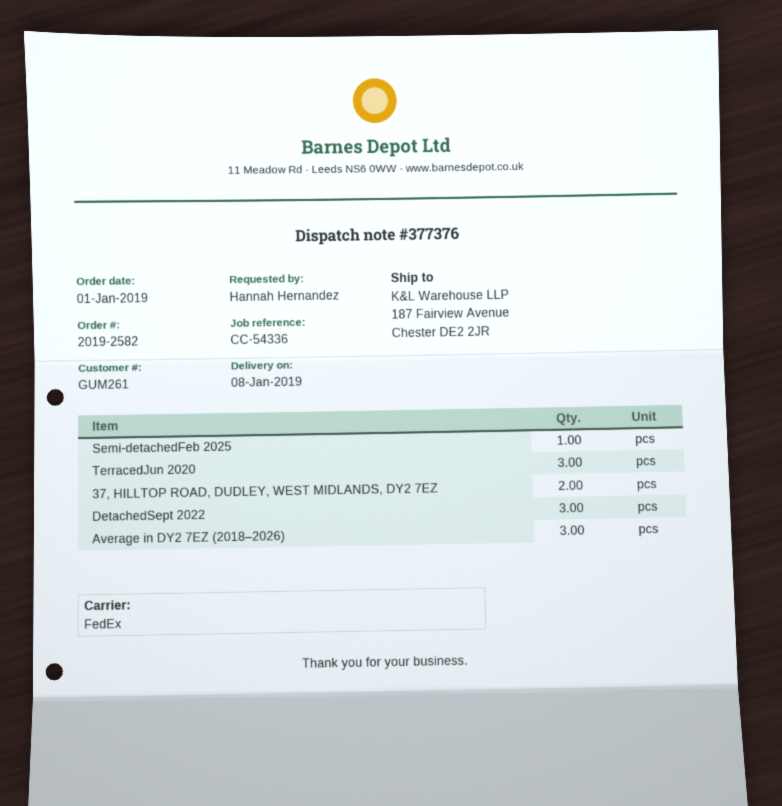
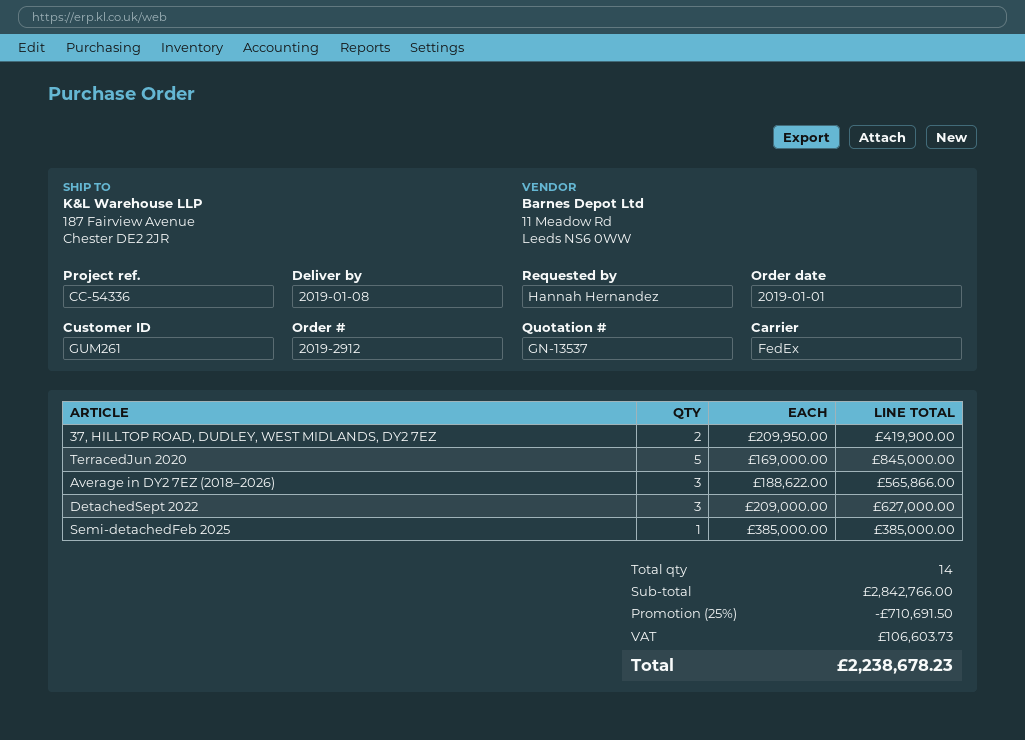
order number: 2019-2582 -> 2019-2912
TerracedJun 2020: 3 -> 5

